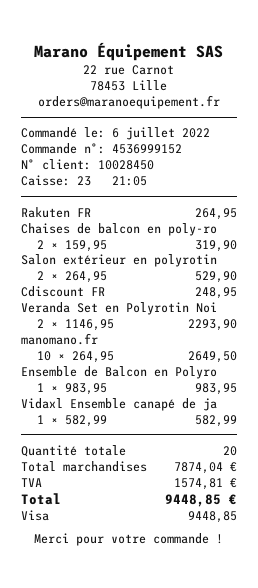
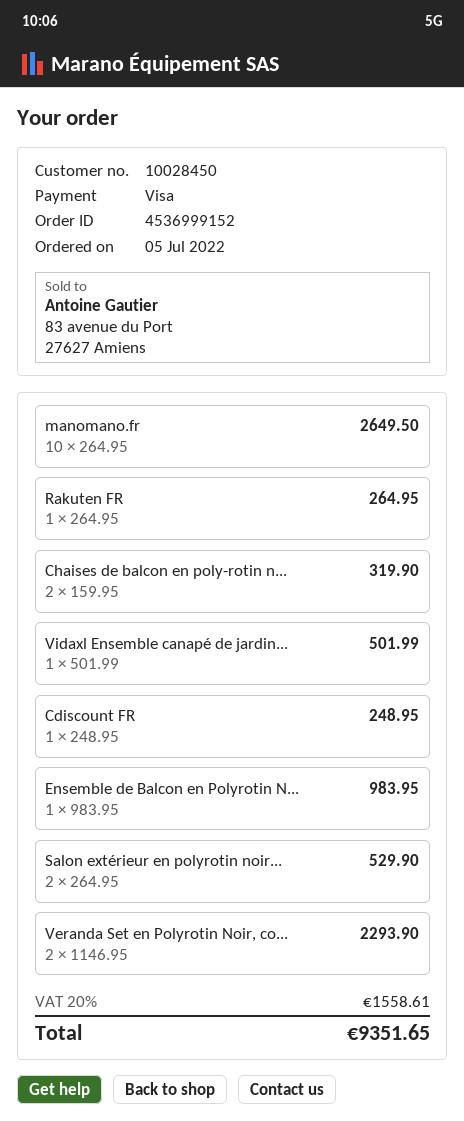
order date: 2022-07-06 -> 2022-07-05
Vidaxl Ensemble canapé de ja: 1 x 582.99 = 582.99 -> 1 x 501.99 = 501.99
tax: 1574.81 -> 1558.61
total: 9448.85 -> 9351.65

